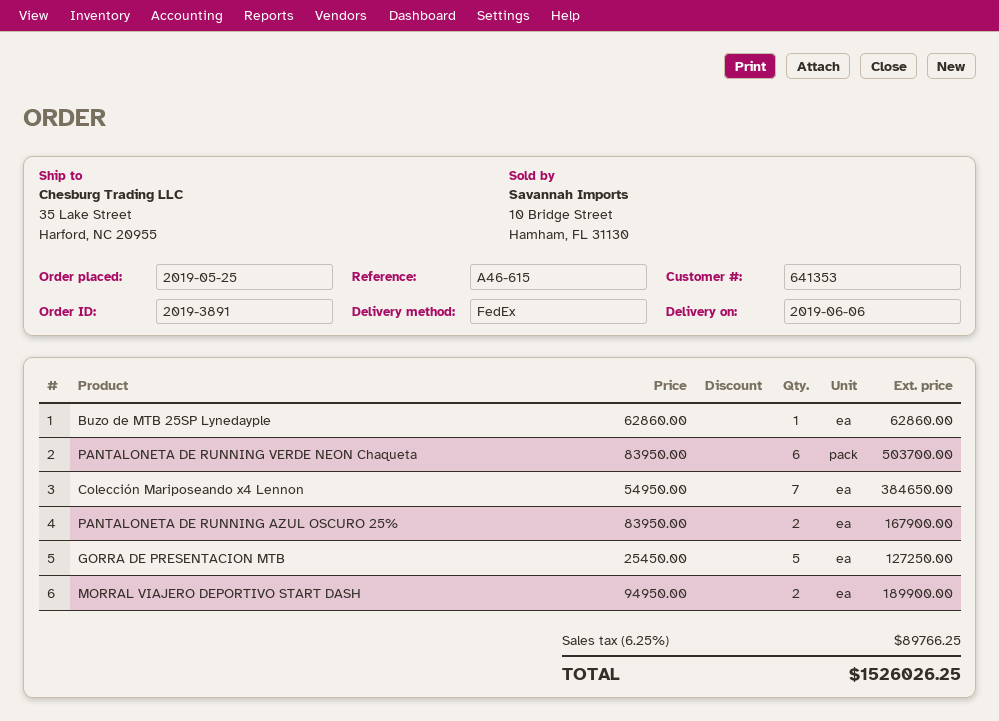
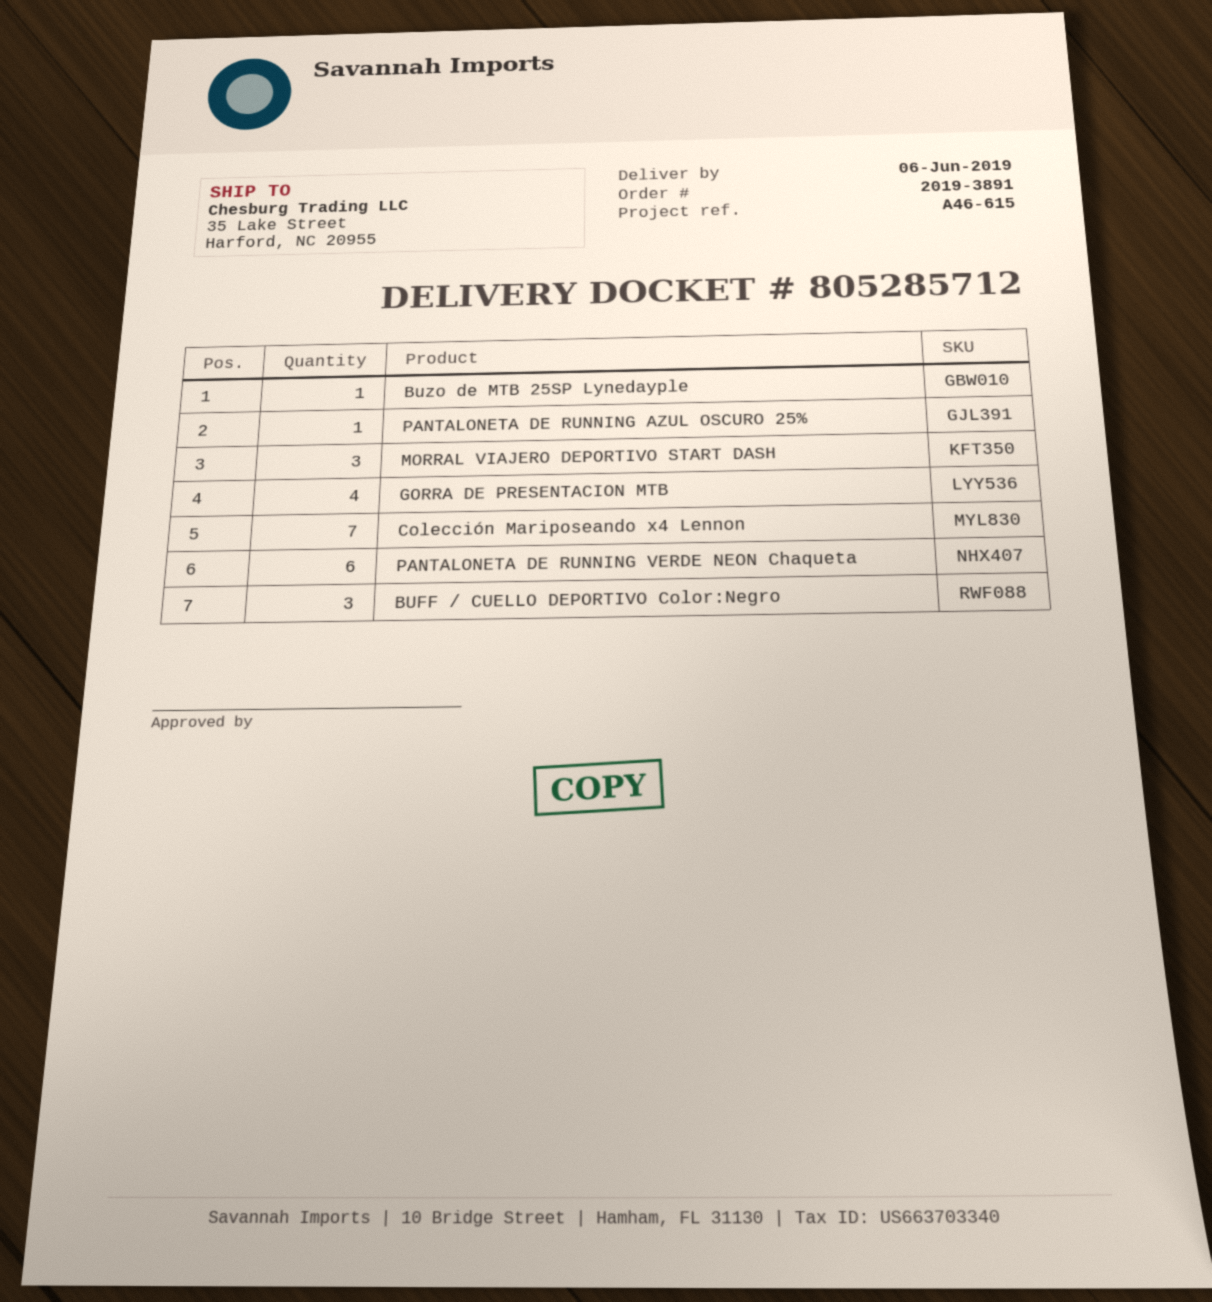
PANTALONETA DE RUNNING AZUL OSCURO 25%: 2 -> 1
GORRA DE PRESENTACION MTB: 5 -> 4
MORRAL VIAJERO DEPORTIVO START DASH: 2 -> 3
BUFF / CUELLO DEPORTIVO Color:Negro: none -> 3

